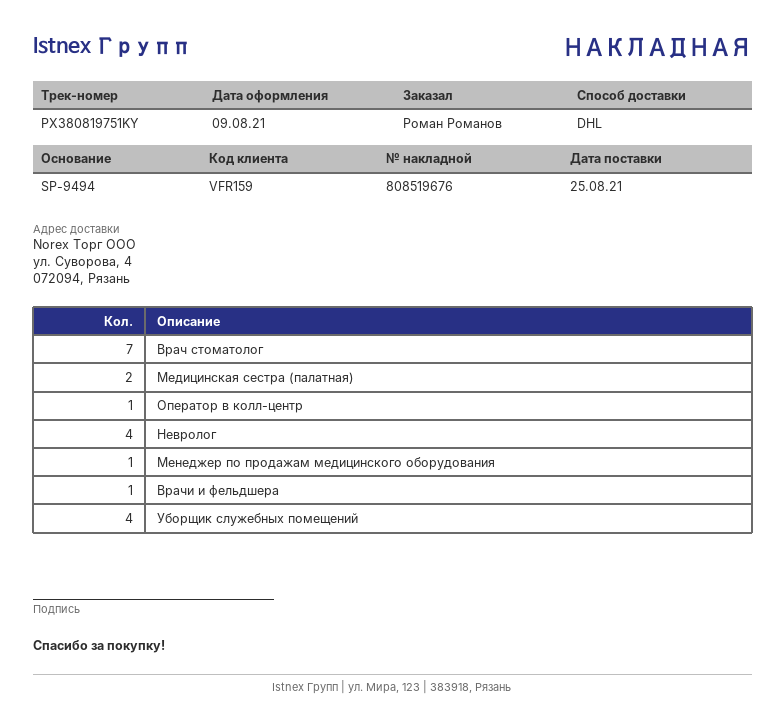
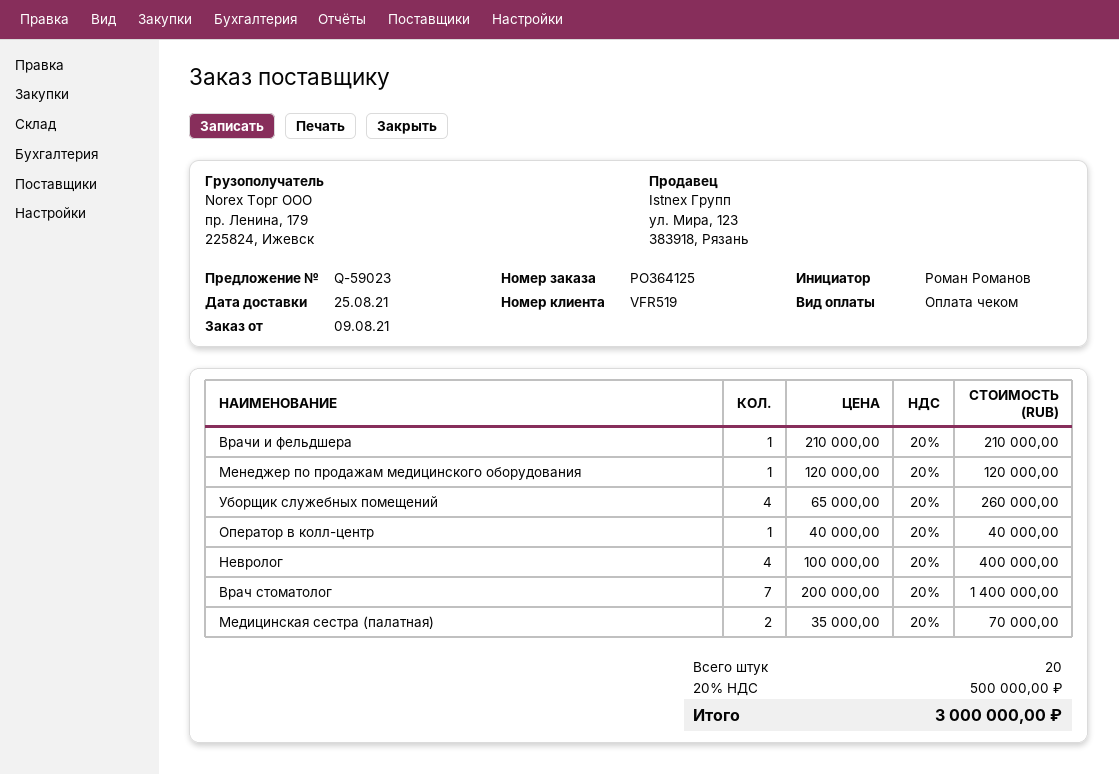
customer number: VFR159 -> VFR519
ship to: ул. Суворова, 4, 072094, Рязань -> пр. Ленина, 179, 225824, Ижевск

